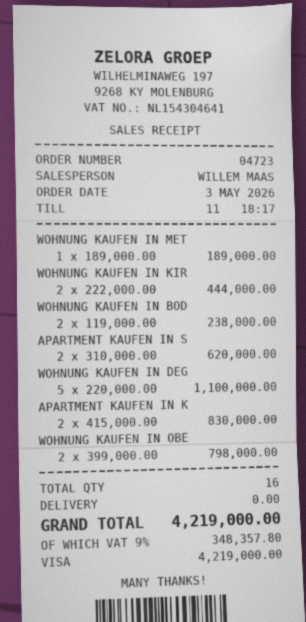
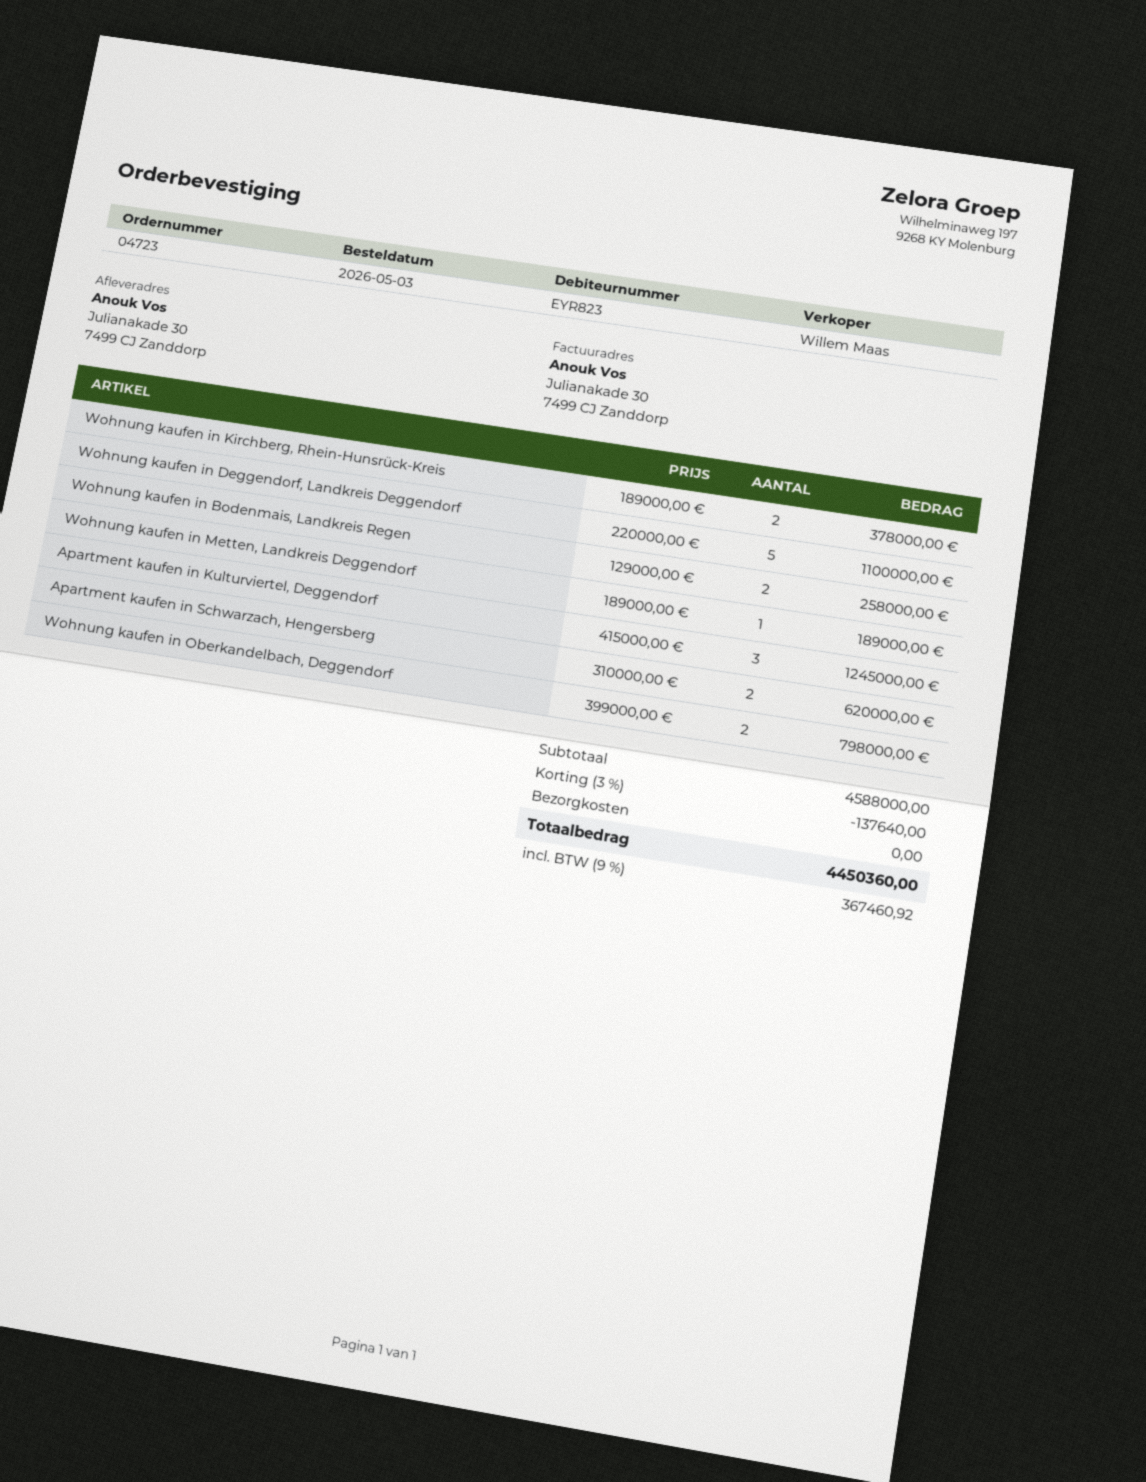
WOHNUNG KAUFEN IN KIR: 2 x 222000.00 = 444000.00 -> 2 x 189000.00 = 378000.00
WOHNUNG KAUFEN IN BOD: 2 x 119000.00 = 238000.00 -> 2 x 129000.00 = 258000.00
APARTMENT KAUFEN IN K: 2 x 415000.00 = 830000.00 -> 3 x 415000.00 = 1245000.00
discount: none -> 3% = 137640.00
tax: 9% = 348357.80 -> 9% = 367460.92
total: 4219000.00 -> 4450360.00

